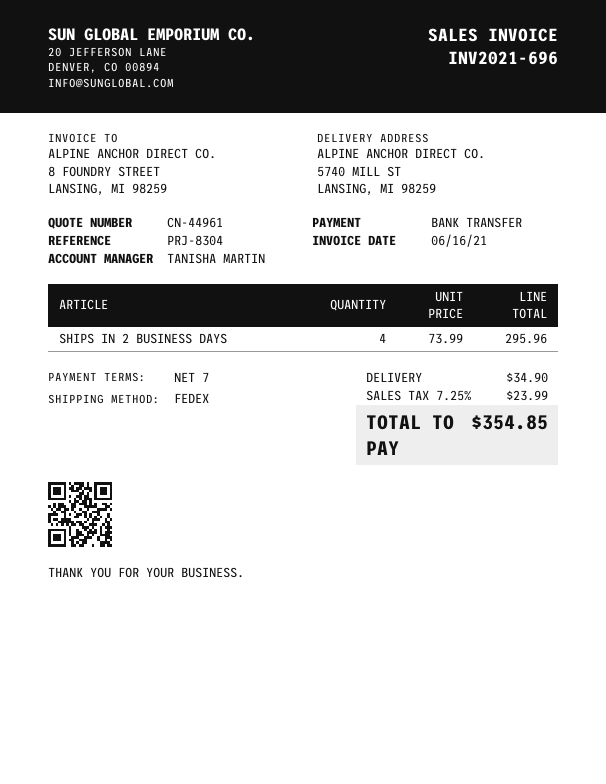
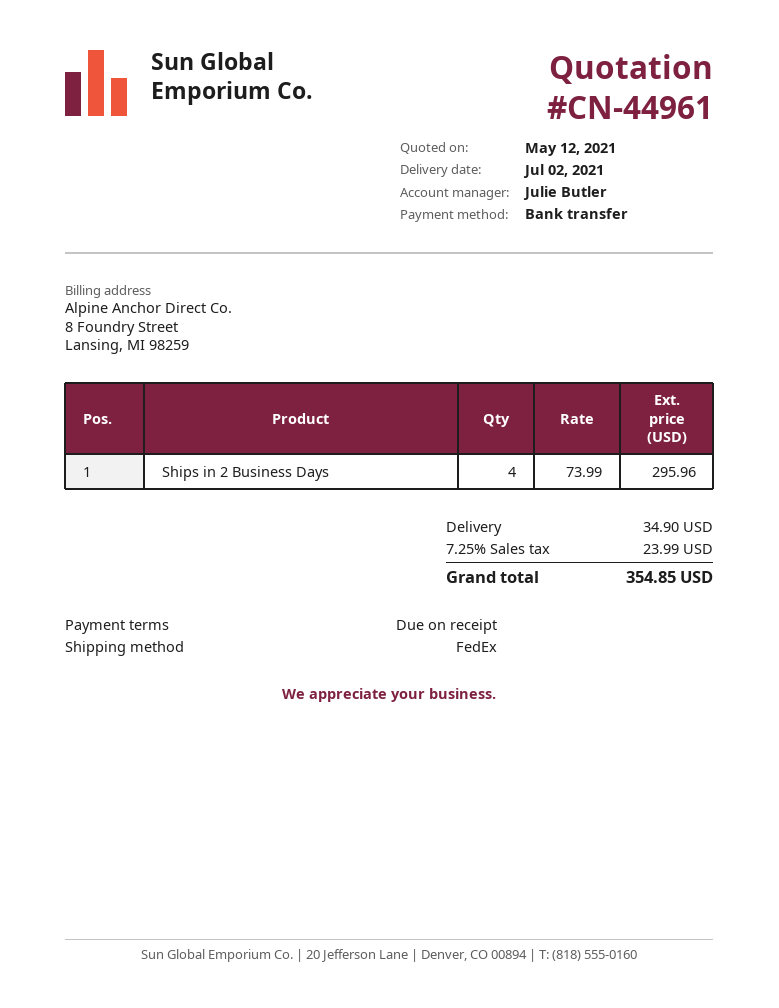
payment terms: 7 days -> on receipt
sales rep: TANISHA MARTIN -> Julie Butler

